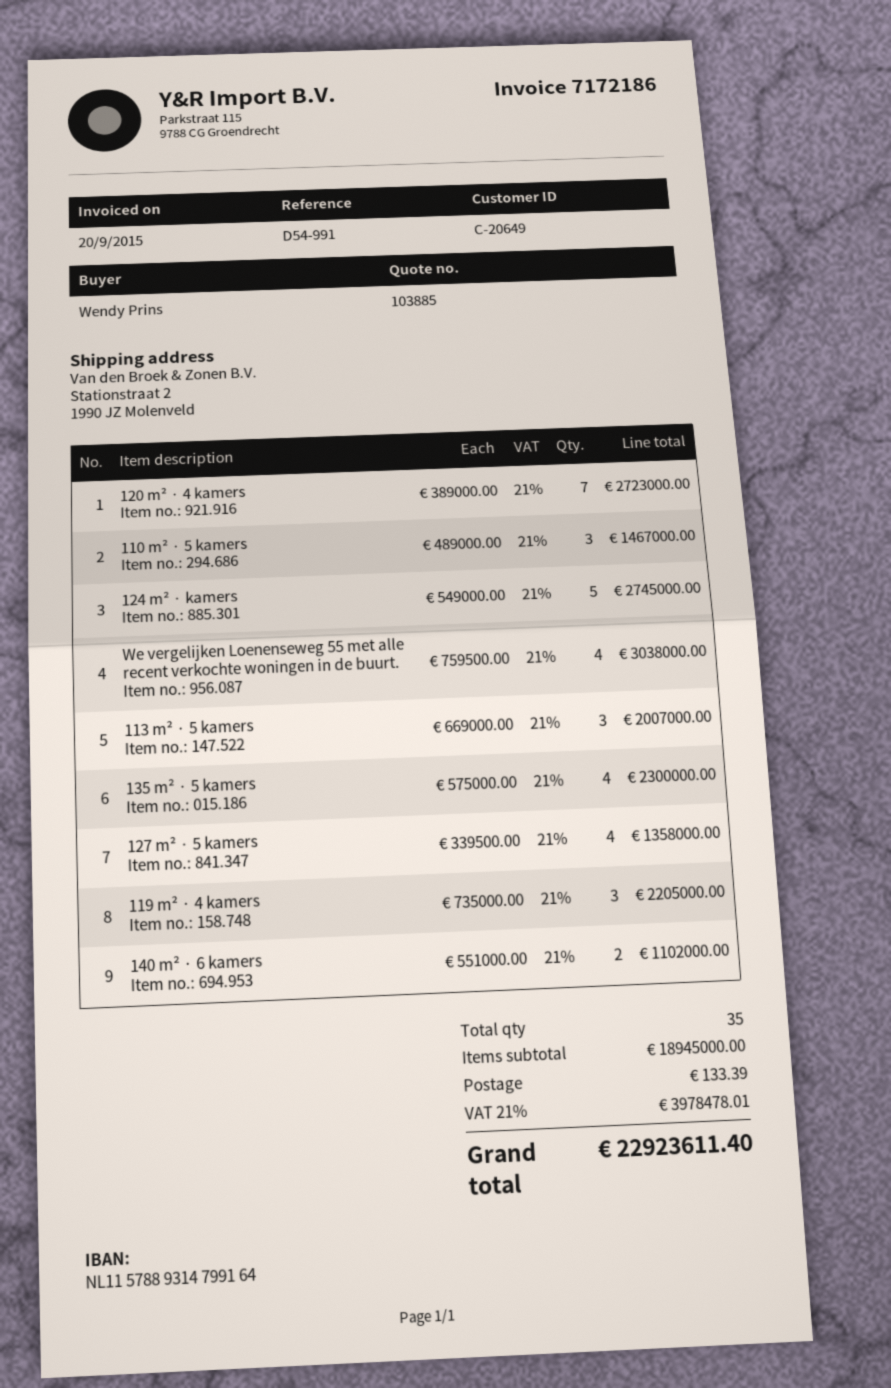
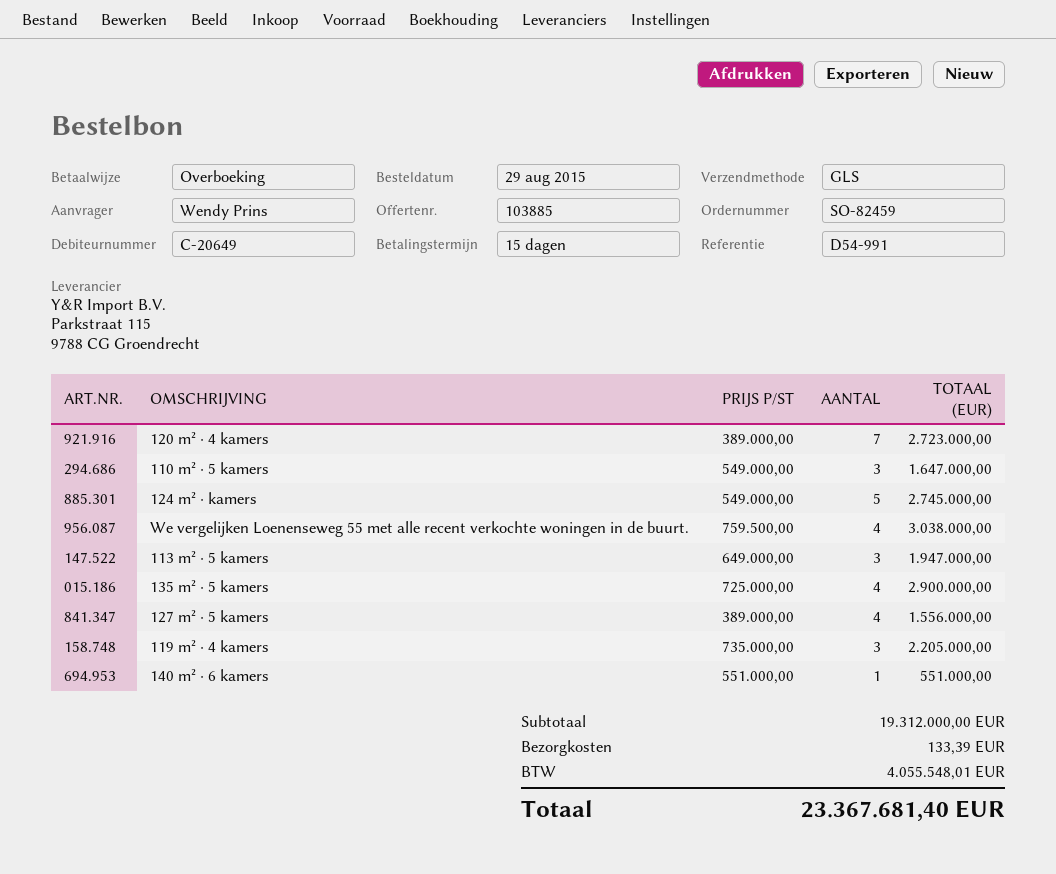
110 m² · 5 kamers: 3 x 489000.00 = 1467000.00 -> 3 x 549000.00 = 1647000.00
113 m² · 5 kamers: 3 x 669000.00 = 2007000.00 -> 3 x 649000.00 = 1947000.00
135 m² · 5 kamers: 4 x 575000.00 = 2300000.00 -> 4 x 725000.00 = 2900000.00
127 m² · 5 kamers: 4 x 339500.00 = 1358000.00 -> 4 x 389000.00 = 1556000.00
140 m² · 6 kamers: 2 x 551000.00 = 1102000.00 -> 1 x 551000.00 = 551000.00
subtotal: 18945000.00 -> 19312000.00
tax: 3978478.01 -> 4055548.01
total: 22923611.40 -> 23367681.40

